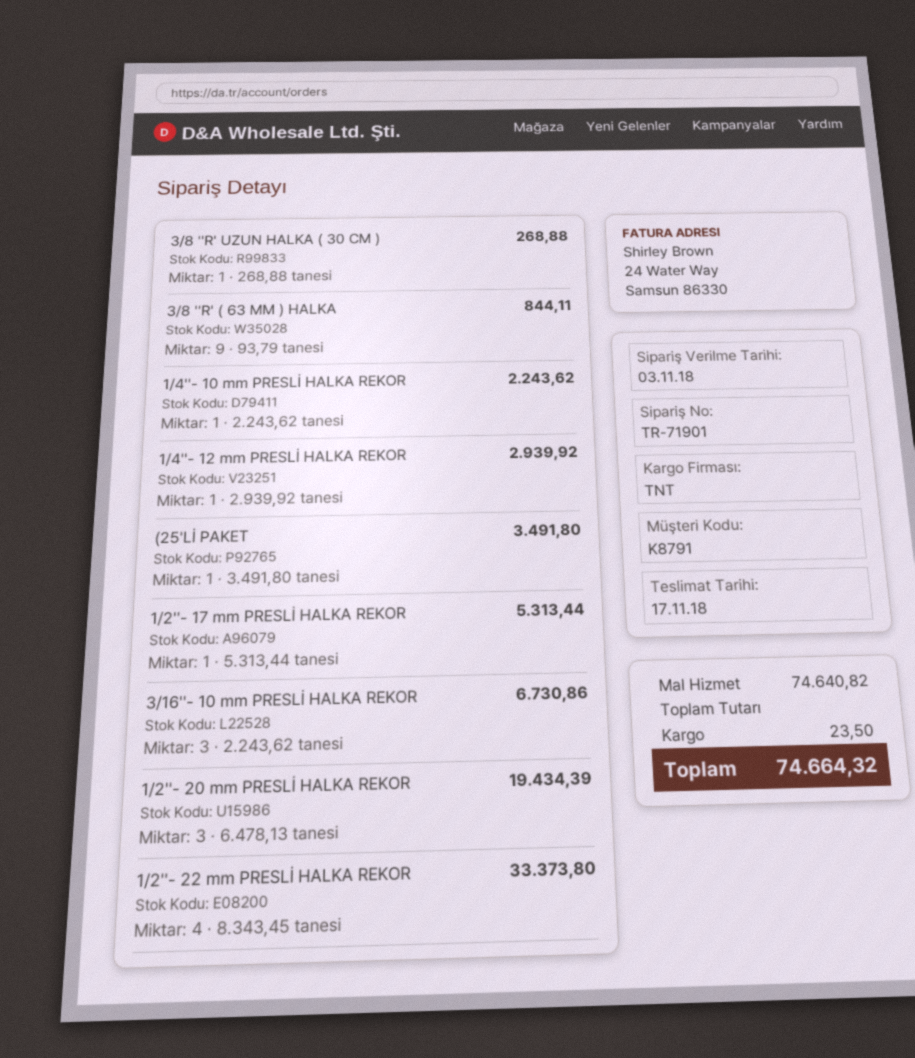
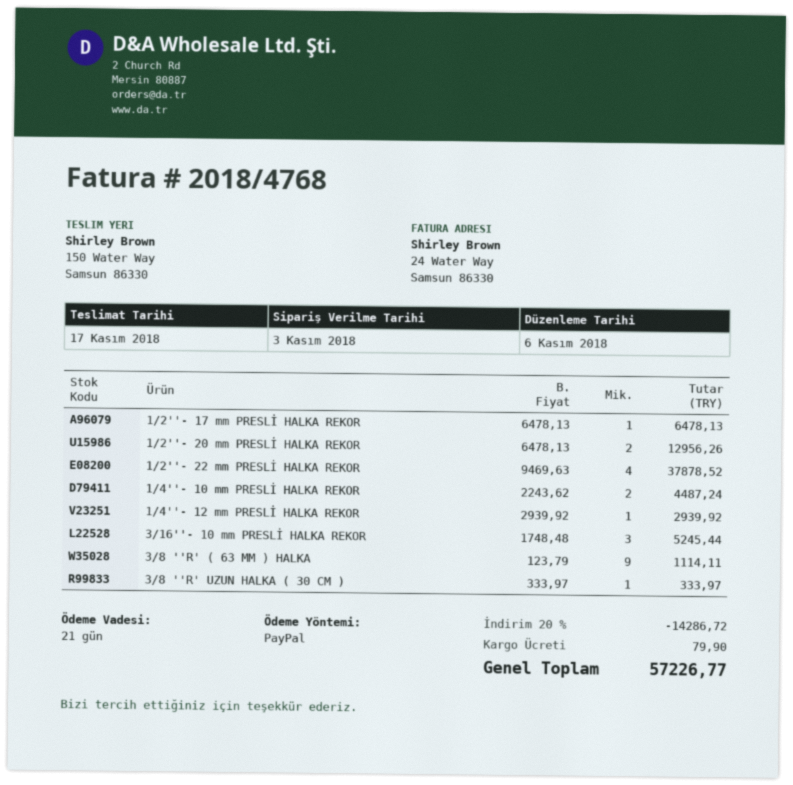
3/8 ''R' UZUN HALKA ( 30 CM ): 1 x 268.88 = 268.88 -> 1 x 333.97 = 333.97
3/8 ''R' ( 63 MM ) HALKA: 9 x 93.79 = 844.11 -> 9 x 123.79 = 1114.11
1/4''- 10 mm PRESLİ HALKA REKOR: 1 x 2243.62 = 2243.62 -> 2 x 2243.62 = 4487.24
(25'Lİ PAKET: 1 x 3491.80 = 3491.80 -> none
1/2''- 17 mm PRESLİ HALKA REKOR: 1 x 5313.44 = 5313.44 -> 1 x 6478.13 = 6478.13
3/16''- 10 mm PRESLİ HALKA REKOR: 3 x 2243.62 = 6730.86 -> 3 x 1748.48 = 5245.44
1/2''- 20 mm PRESLİ HALKA REKOR: 3 x 6478.13 = 19434.39 -> 2 x 6478.13 = 12956.26
1/2''- 22 mm PRESLİ HALKA REKOR: 4 x 8343.45 = 33373.80 -> 4 x 9469.63 = 37878.52
discount: none -> 20% = 14286.72
shipping: 23.50 -> 79.90
total: 74664.32 -> 57226.77

